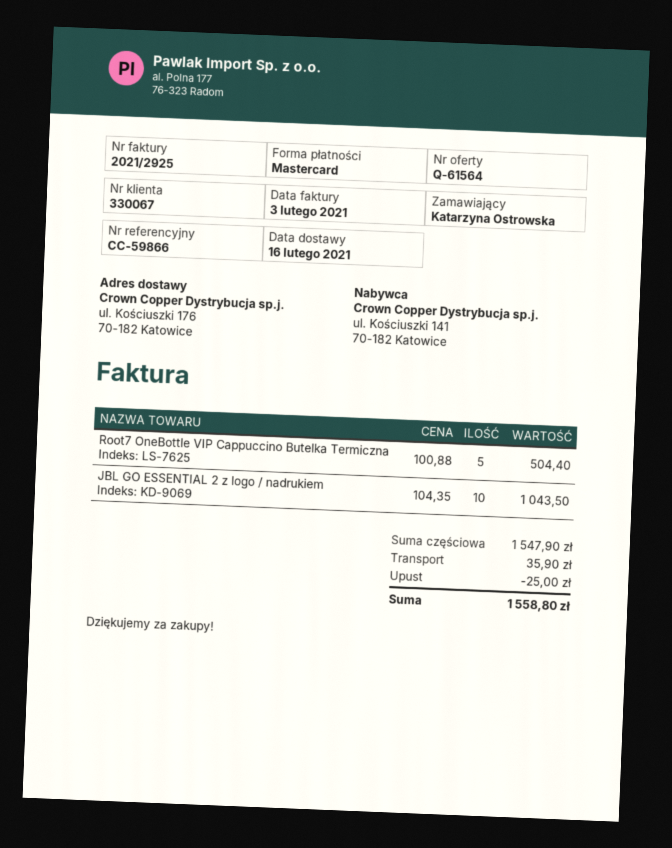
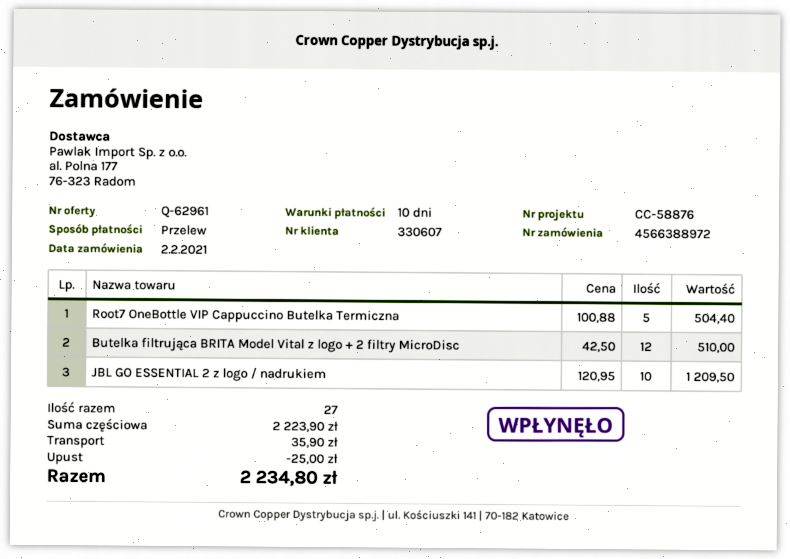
quote number: Q-61564 -> Q-62961
customer number: 330067 -> 330607
reference: CC-59866 -> CC-58876
payment method: Mastercard -> bank transfer
JBL GO ESSENTIAL 2 z logo / nadrukiem: 10 x 104.35 = 1043.50 -> 10 x 120.95 = 1209.50
Butelka filtrująca BRITA Model Vital z logo + 2 filtry MicroDisc: none -> 12 x 42.50 = 510.00
subtotal: 1547.90 -> 2223.90
total: 1558.80 -> 2234.80

